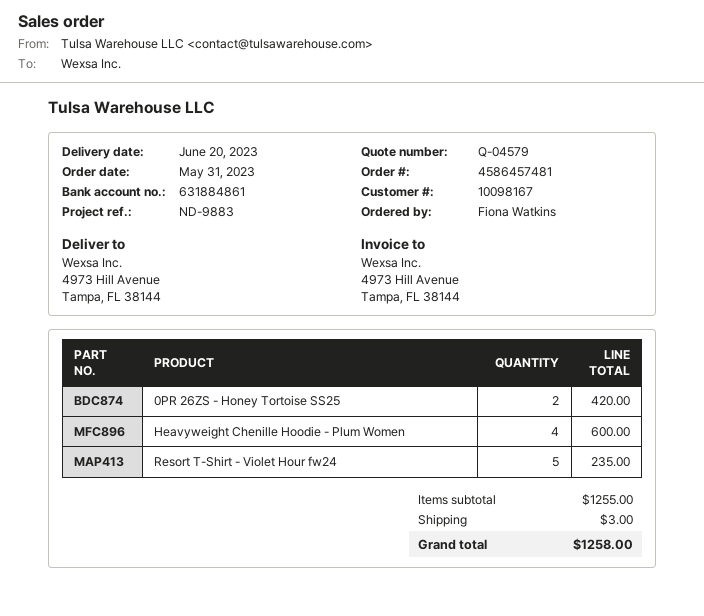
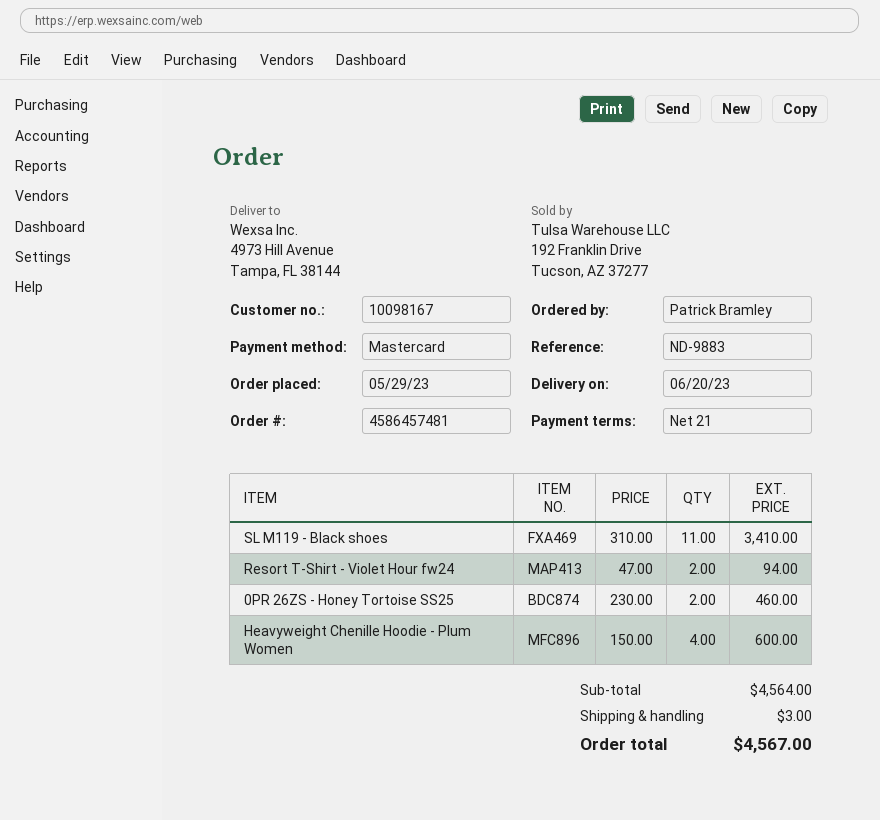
order date: 2023-05-31 -> 2023-05-29
ordered by: Fiona Watkins -> Patrick Bramley
0PR 26ZS - Honey Tortoise SS25: 2 for 420.00 -> 2 for 460.00
Resort T-Shirt - Violet Hour fw24: 5 for 235.00 -> 2 for 94.00
SL M119 - Black shoes: none -> 11 for 3410.00
subtotal: 1255.00 -> 4564.00
total: 1258.00 -> 4567.00

